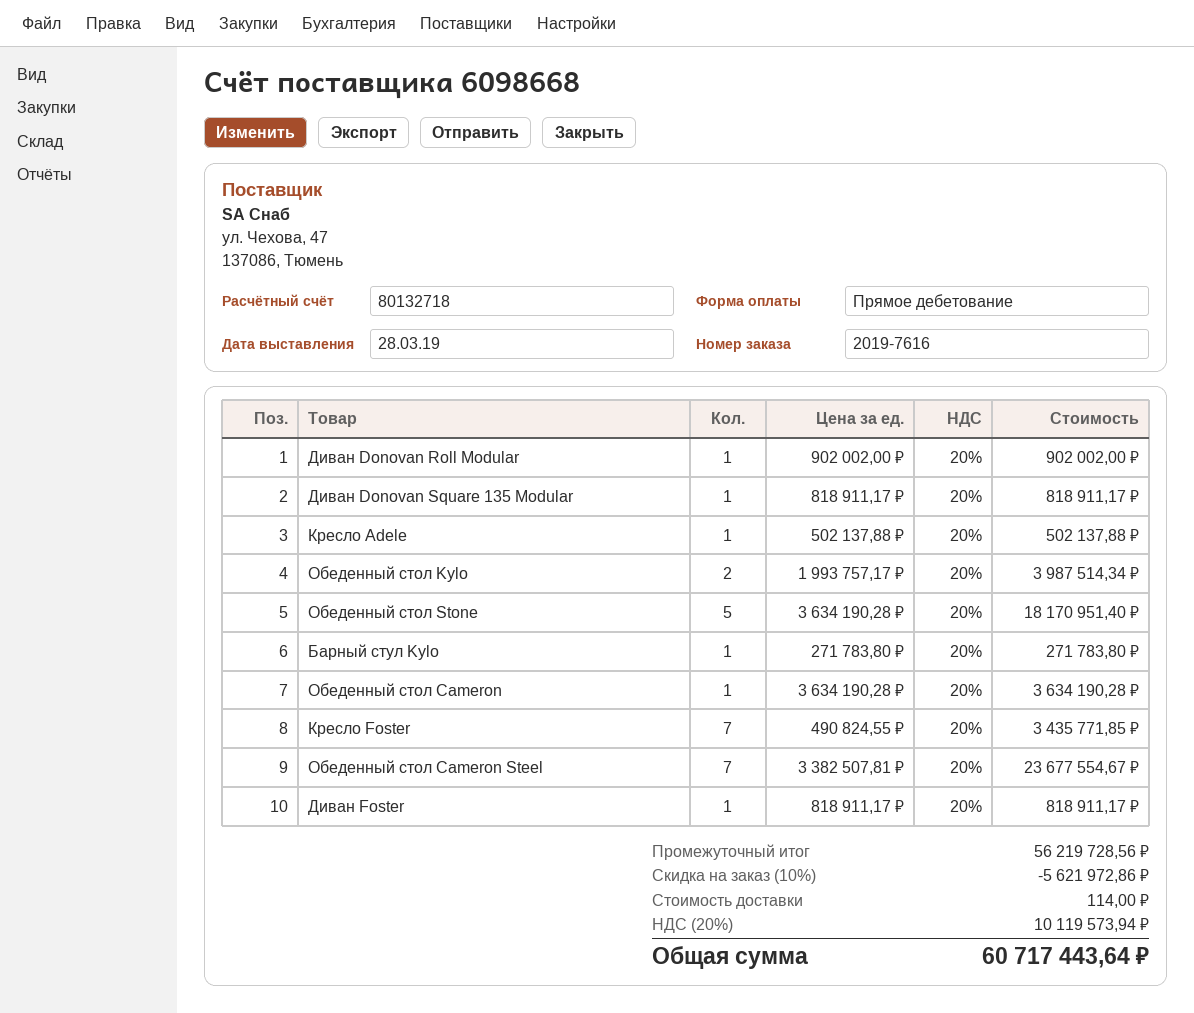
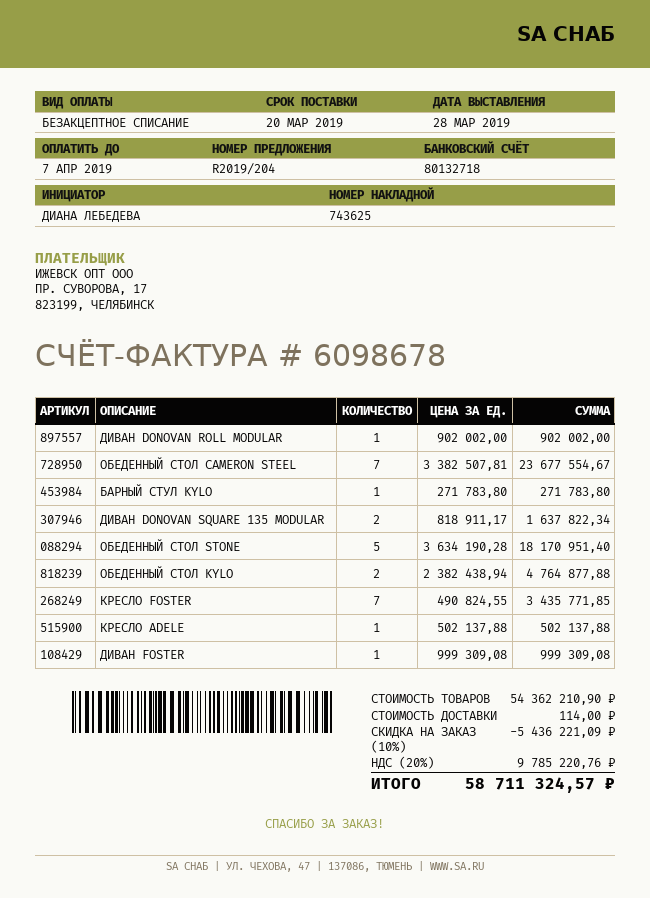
invoice number: 6098668 -> 6098678
Диван Donovan Square 135 Modular: 1 x 818911.17 = 818911.17 -> 2 x 818911.17 = 1637822.34
Обеденный стол Kylo: 2 x 1993757.17 = 3987514.34 -> 2 x 2382438.94 = 4764877.88
Обеденный стол Cameron: 1 x 3634190.28 = 3634190.28 -> none
Диван Foster: 1 x 818911.17 = 818911.17 -> 1 x 999309.08 = 999309.08
subtotal: 56219728.56 -> 54362210.90
discount: 10% = 5621972.86 -> 10% = 5436221.09
tax: 20% = 10119573.94 -> 20% = 9785220.76
total: 60717443.64 -> 58711324.57

